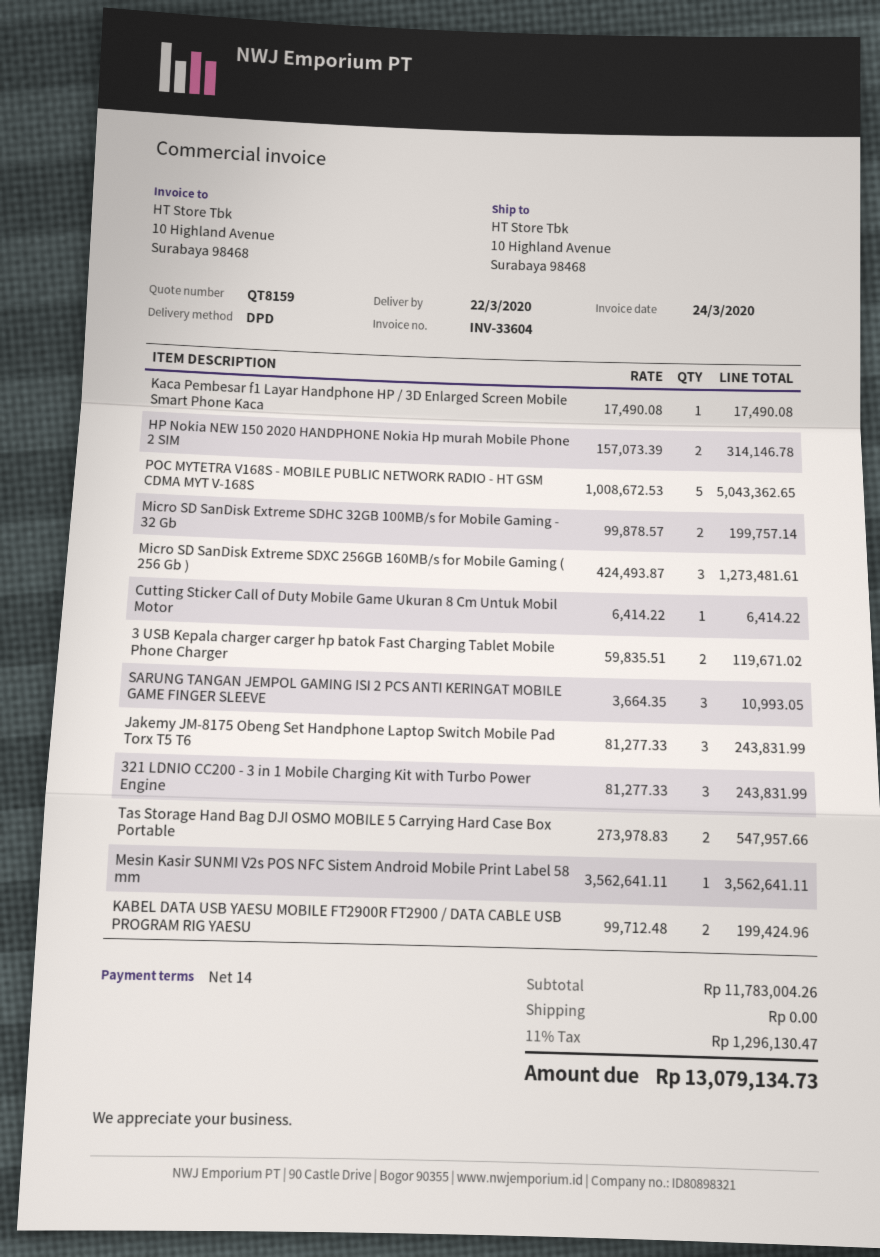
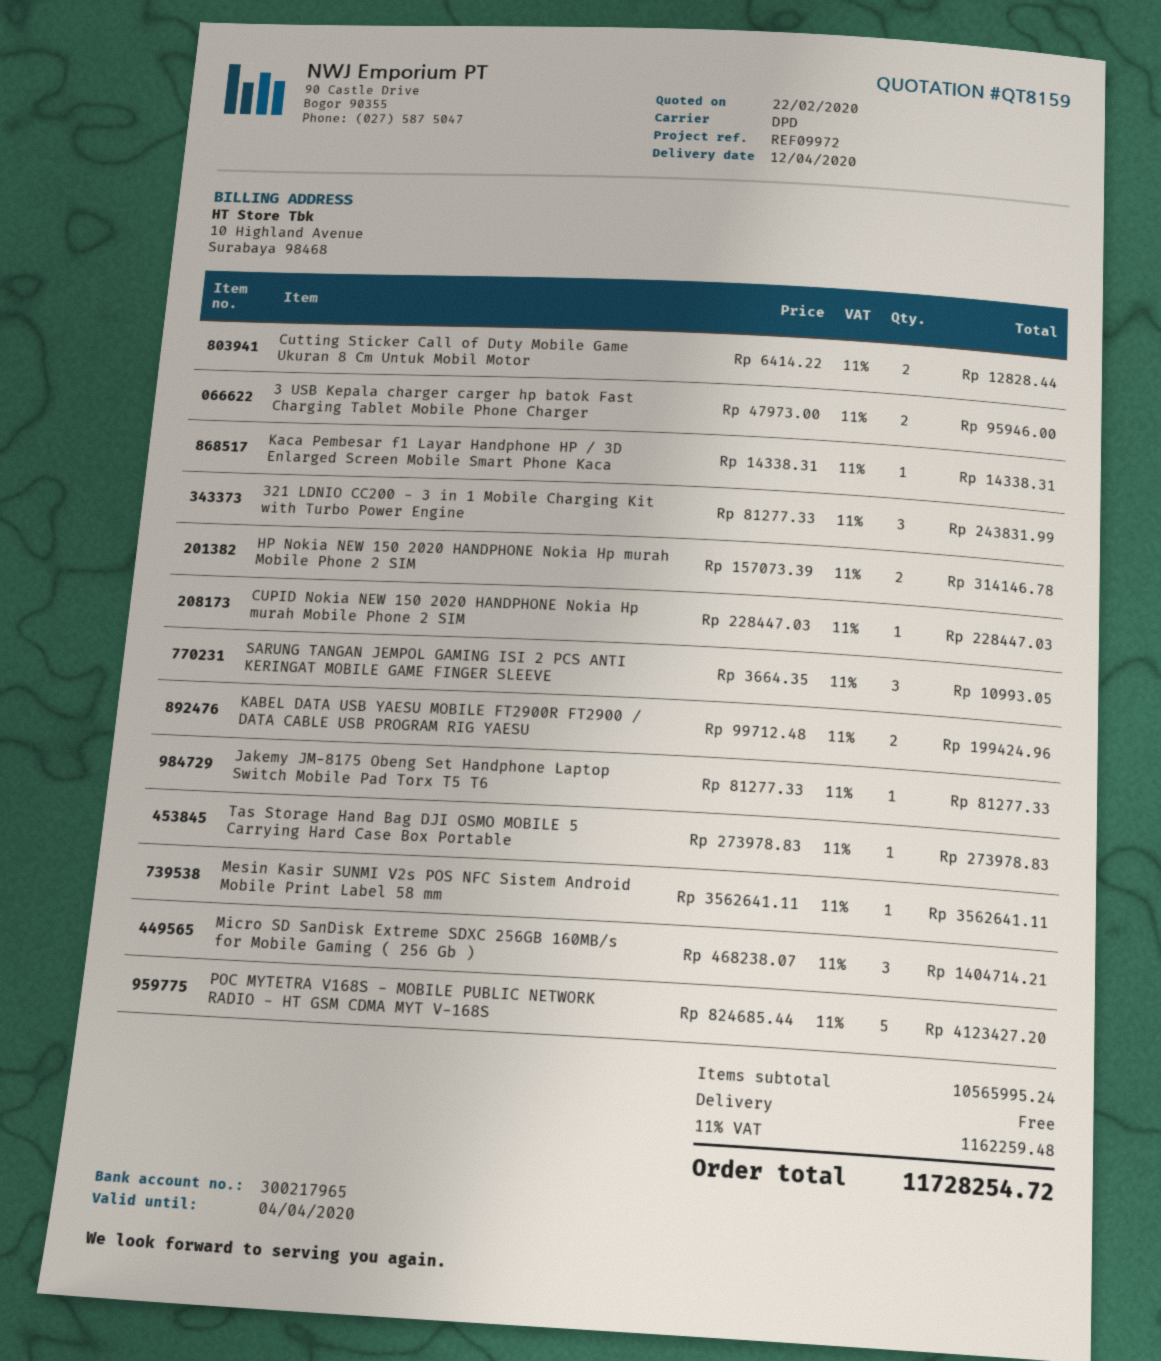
delivery date: 2020-03-22 -> 2020-04-12
Kaca Pembesar f1 Layar Handphone HP / 3D Enlarged Screen Mobile Smart Phone Kaca: 1 x 17490.08 = 17490.08 -> 1 x 14338.31 = 14338.31
POC MYTETRA V168S - MOBILE PUBLIC NETWORK RADIO - HT GSM CDMA MYT V-168S: 5 x 1008672.53 = 5043362.65 -> 5 x 824685.44 = 4123427.20
Micro SD SanDisk Extreme SDHC 32GB 100MB/s for Mobile Gaming - 32 Gb: 2 x 99878.57 = 199757.14 -> none
Micro SD SanDisk Extreme SDXC 256GB 160MB/s for Mobile Gaming ( 256 Gb ): 3 x 424493.87 = 1273481.61 -> 3 x 468238.07 = 1404714.21
Cutting Sticker Call of Duty Mobile Game Ukuran 8 Cm Untuk Mobil Motor: 1 x 6414.22 = 6414.22 -> 2 x 6414.22 = 12828.44
3 USB Kepala charger carger hp batok Fast Charging Tablet Mobile Phone Charger: 2 x 59835.51 = 119671.02 -> 2 x 47973.00 = 95946.00
Jakemy JM-8175 Obeng Set Handphone Laptop Switch Mobile Pad Torx T5 T6: 3 x 81277.33 = 243831.99 -> 1 x 81277.33 = 81277.33
Tas Storage Hand Bag DJI OSMO MOBILE 5 Carrying Hard Case Box Portable: 2 x 273978.83 = 547957.66 -> 1 x 273978.83 = 273978.83
CUPID Nokia NEW 150 2020 HANDPHONE Nokia Hp murah Mobile Phone 2 SIM: none -> 1 x 228447.03 = 228447.03
subtotal: 11783004.26 -> 10565995.24
tax: 11% = 1296130.47 -> 11% = 1162259.48
total: 13079134.73 -> 11728254.72

